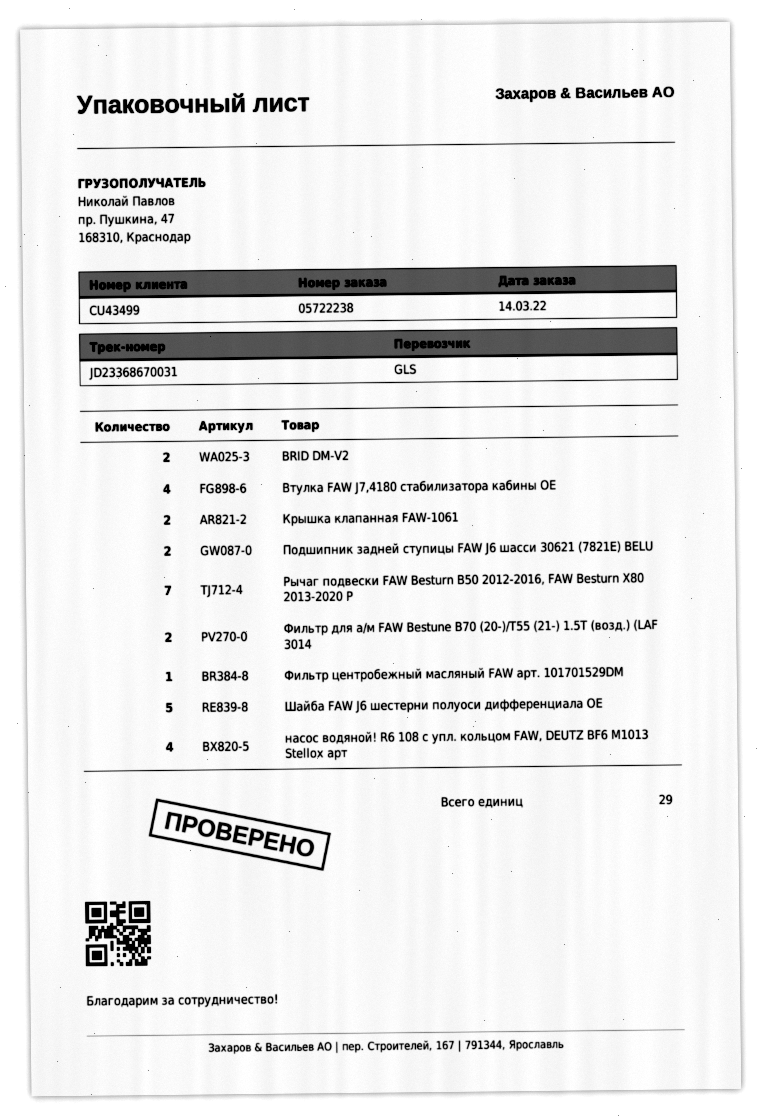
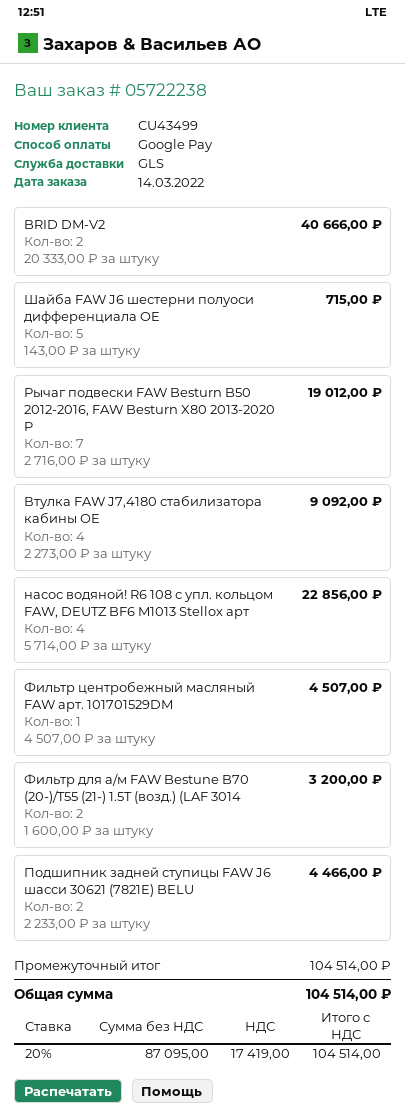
Крышка клапанная FAW-1061: 2 -> none

